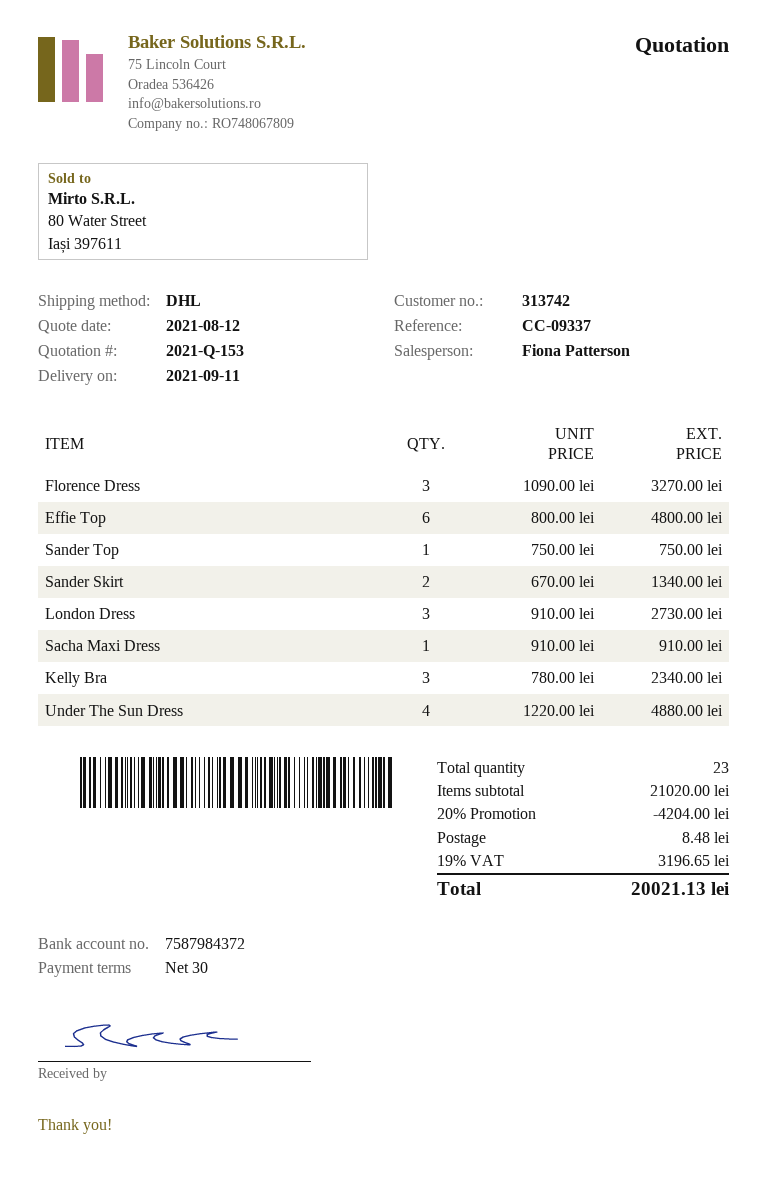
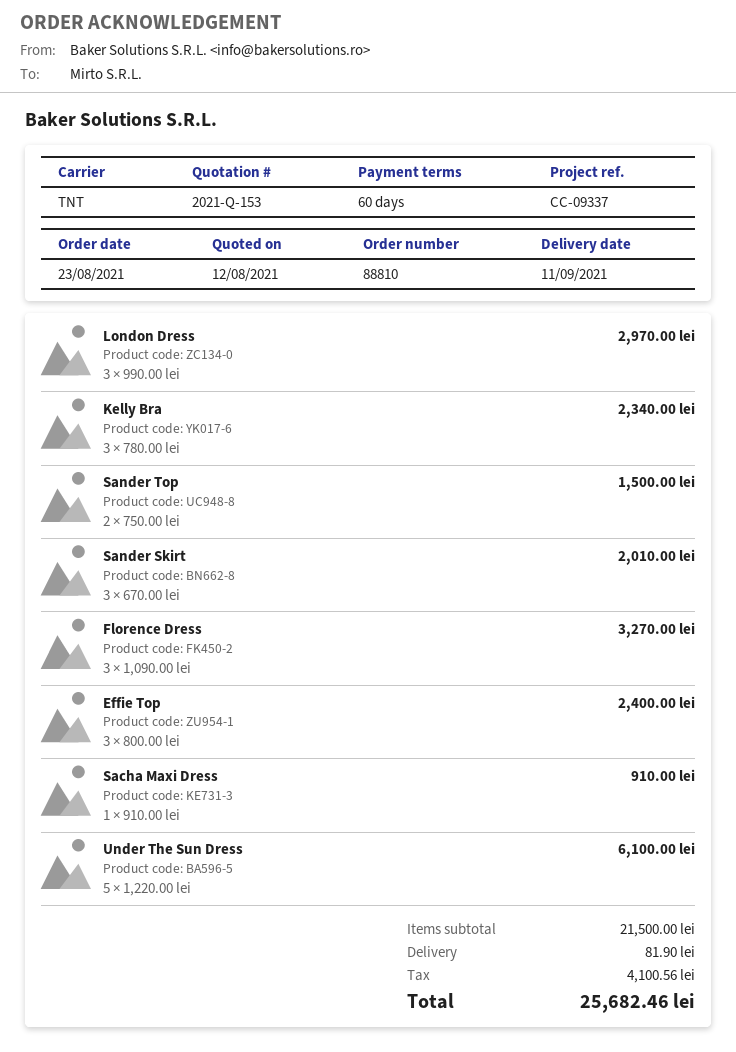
payment terms: 30 days -> 60 days
shipping method: DHL -> TNT
Effie Top: 6 x 800.00 = 4800.00 -> 3 x 800.00 = 2400.00
Sander Top: 1 x 750.00 = 750.00 -> 2 x 750.00 = 1500.00
Sander Skirt: 2 x 670.00 = 1340.00 -> 3 x 670.00 = 2010.00
London Dress: 3 x 910.00 = 2730.00 -> 3 x 990.00 = 2970.00
Under The Sun Dress: 4 x 1220.00 = 4880.00 -> 5 x 1220.00 = 6100.00
subtotal: 21020.00 -> 21500.00
discount: 20% = 4204.00 -> none
shipping: 8.48 -> 81.90
tax: 3196.65 -> 4100.56
total: 20021.13 -> 25682.46

